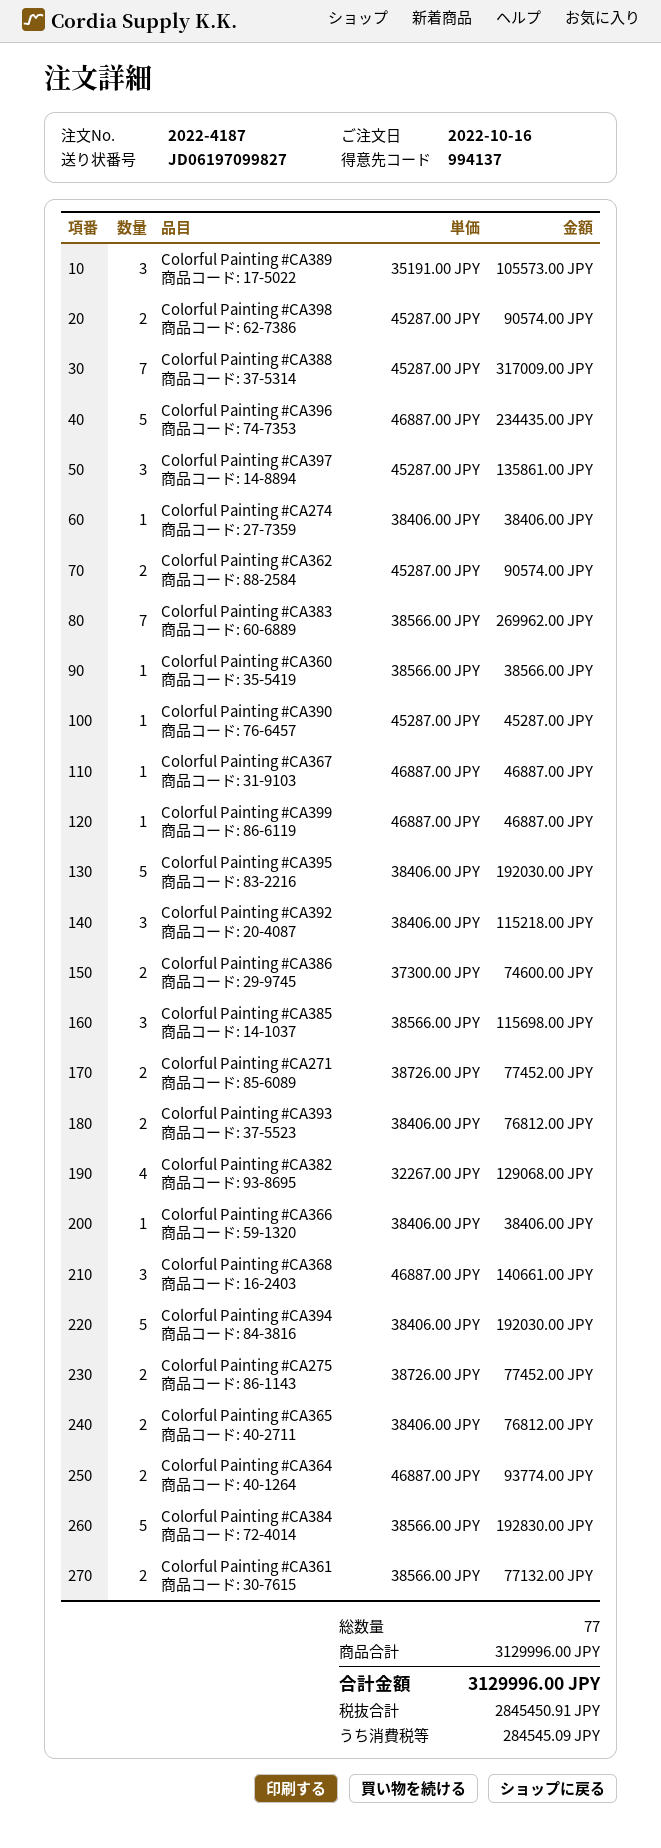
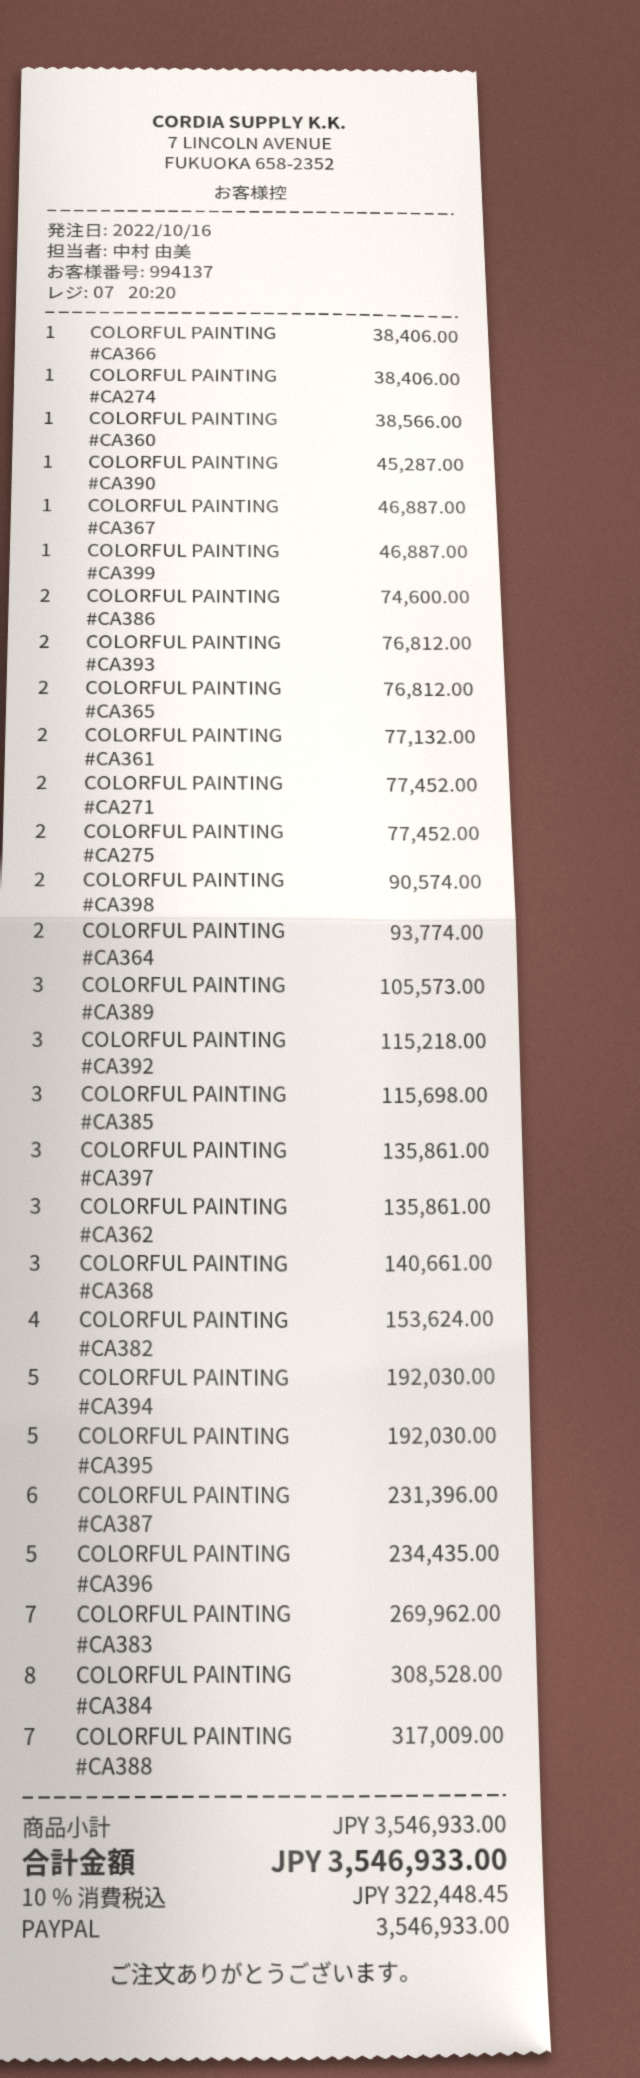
Colorful Painting #CA362: 2 for 90574.00 -> 3 for 135861.00
Colorful Painting #CA382: 4 for 129068.00 -> 4 for 153624.00
Colorful Painting #CA384: 5 for 192830.00 -> 8 for 308528.00
COLORFUL PAINTING #CA387: none -> 6 for 231396.00
subtotal: 3129996.00 -> 3546933.00
tax: 284545.09 -> 322448.45
total: 3129996.00 -> 3546933.00

